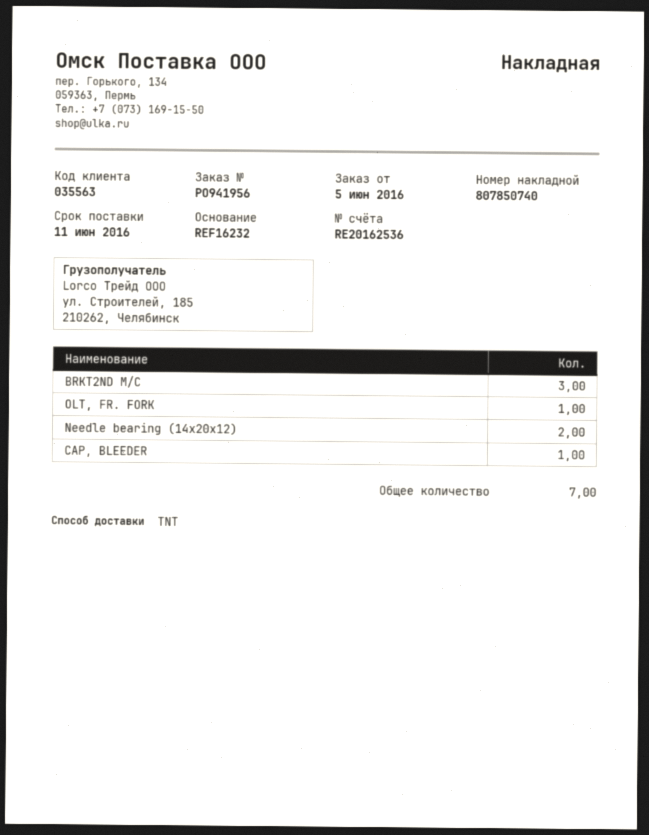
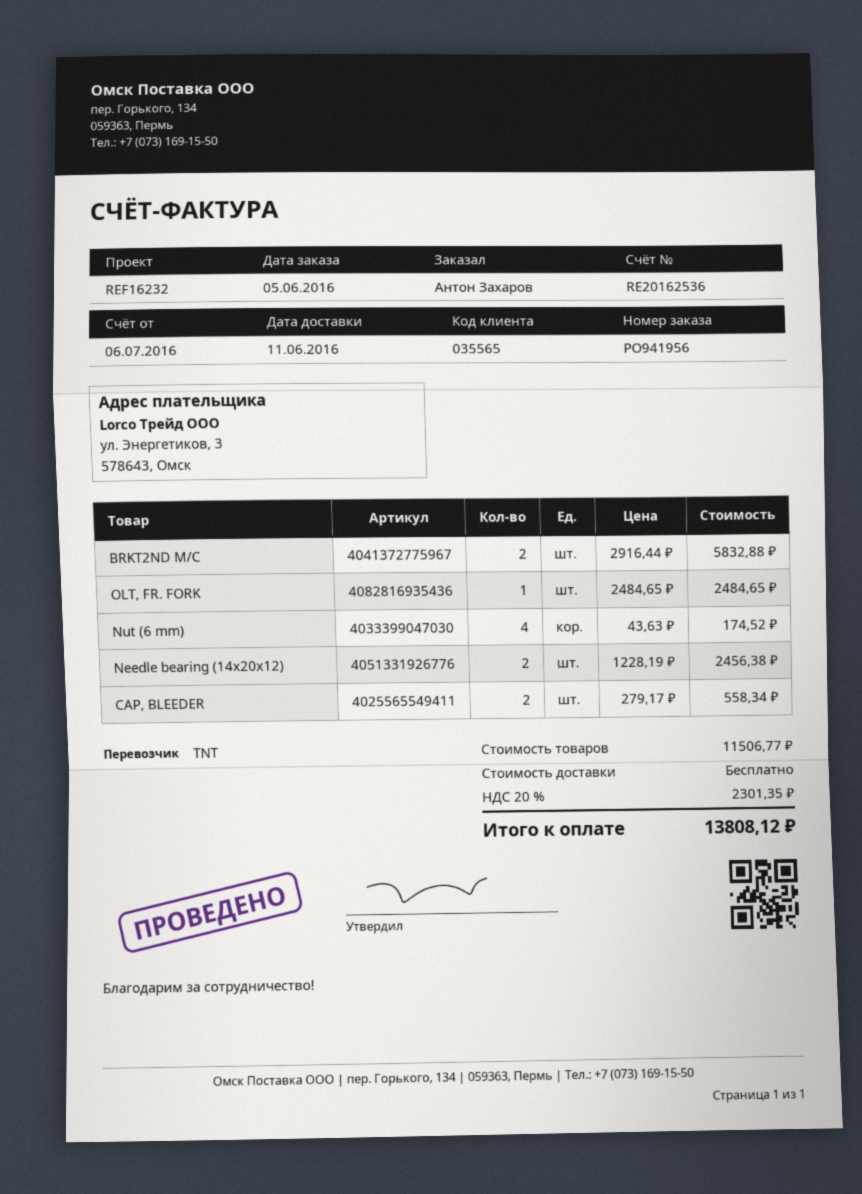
customer number: 035563 -> 035565
BRKT2ND M/C: 3 -> 2
CAP, BLEEDER: 1 -> 2
Nut (6 mm): none -> 4

